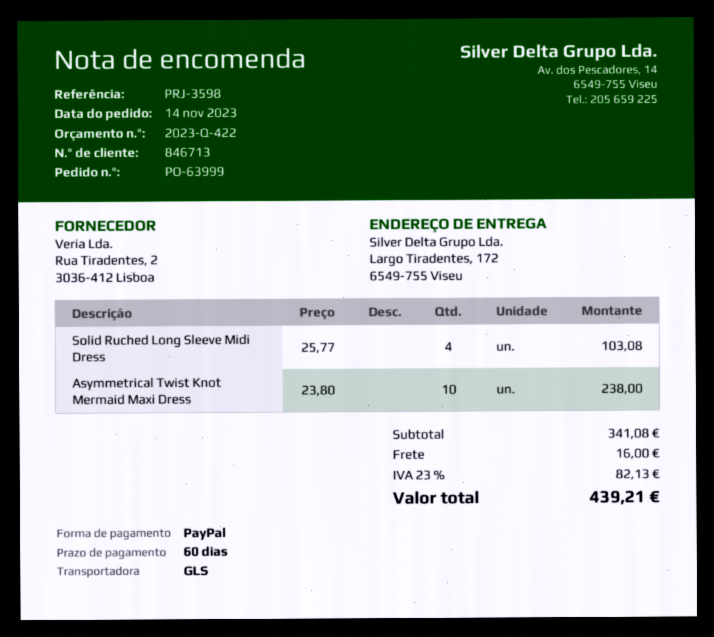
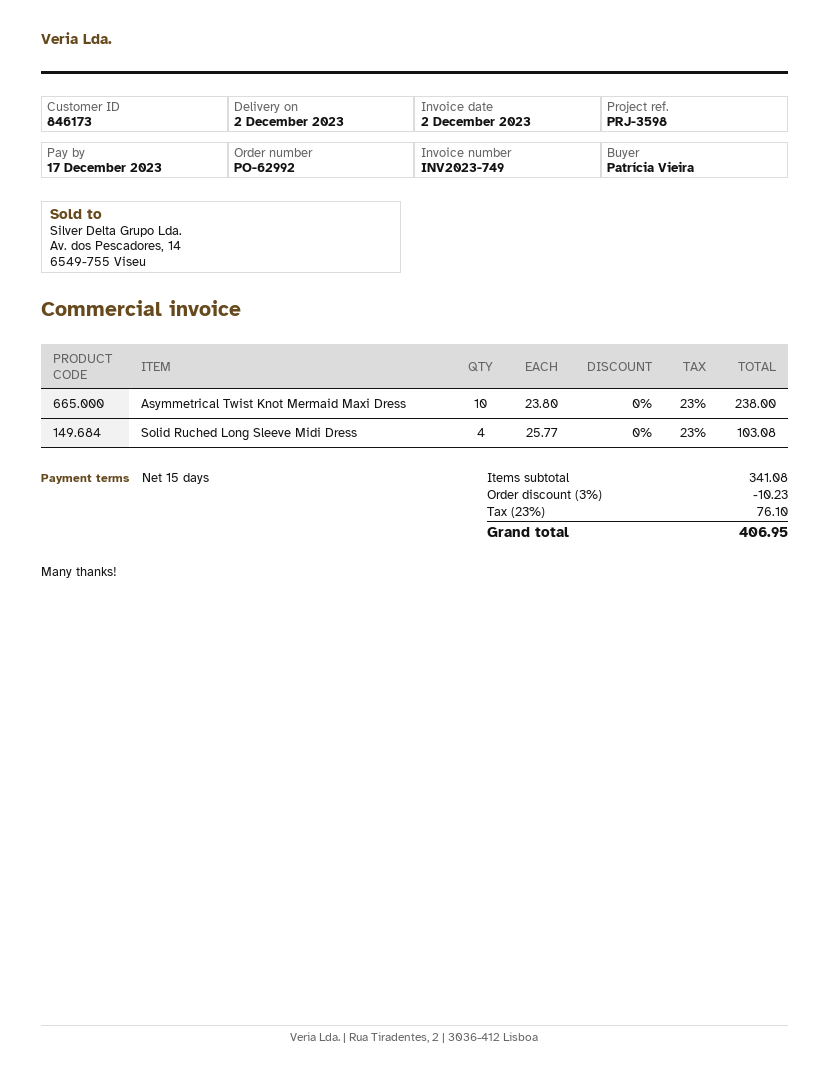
order number: PO-63999 -> PO-62992
payment terms: 60 days -> 15 days
customer number: 846713 -> 846173
discount: none -> 3% = 10.23
shipping: 16.00 -> none
tax: 23% = 82.13 -> 23% = 76.10
total: 439.21 -> 406.95

